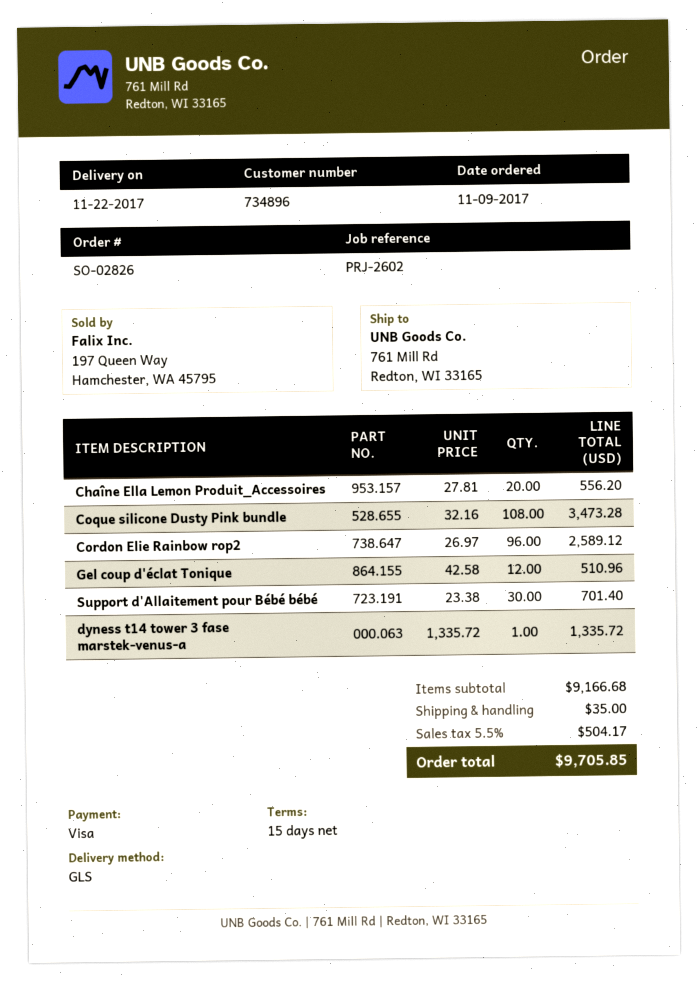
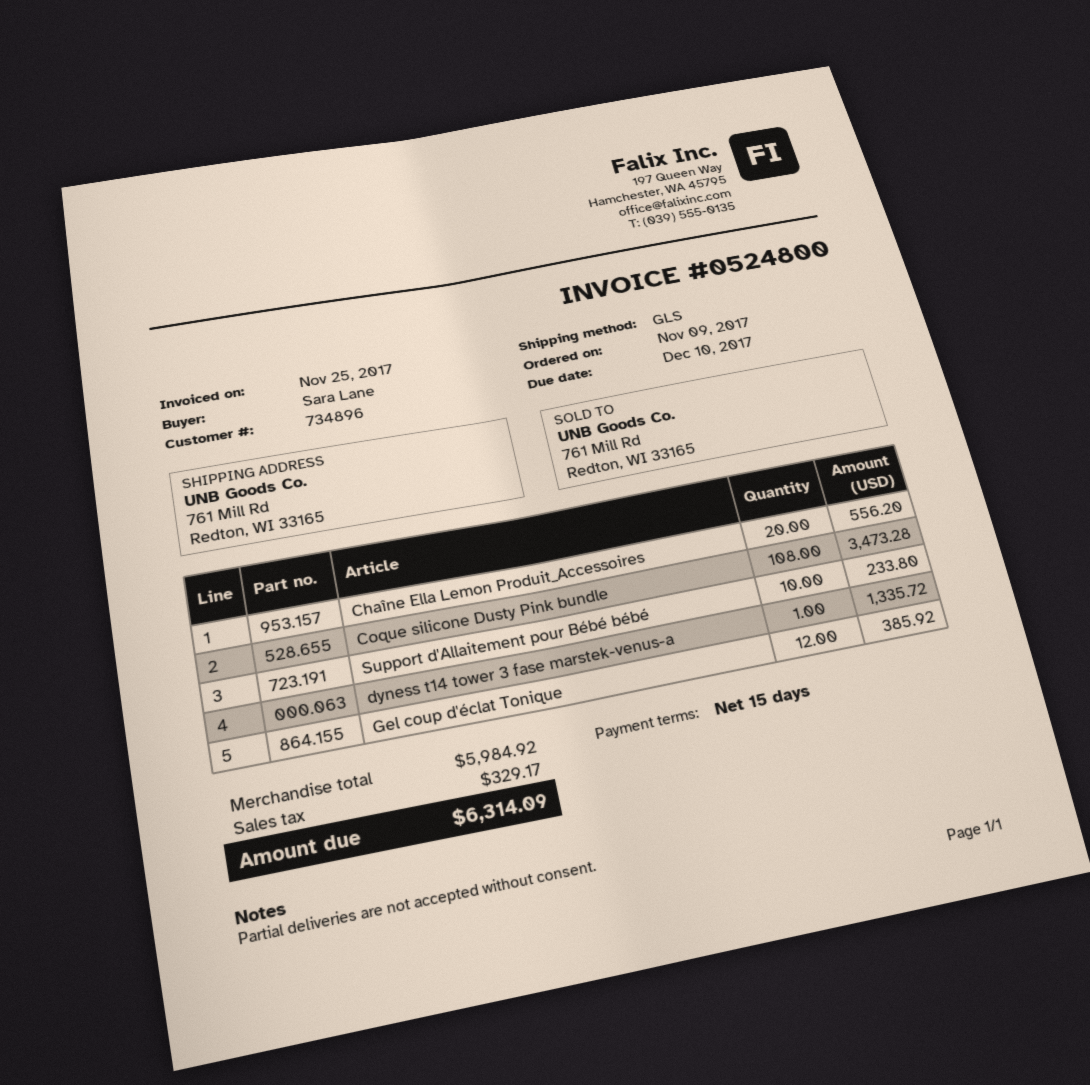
Cordon Elie Rainbow rop2: 96 for 2589.12 -> none
Gel coup d'éclat Tonique: 12 for 510.96 -> 12 for 385.92
Support d'Allaitement pour Bébé bébé: 30 for 701.40 -> 10 for 233.80
subtotal: 9166.68 -> 5984.92
shipping: 35.00 -> none
tax: 504.17 -> 329.17
total: 9705.85 -> 6314.09

